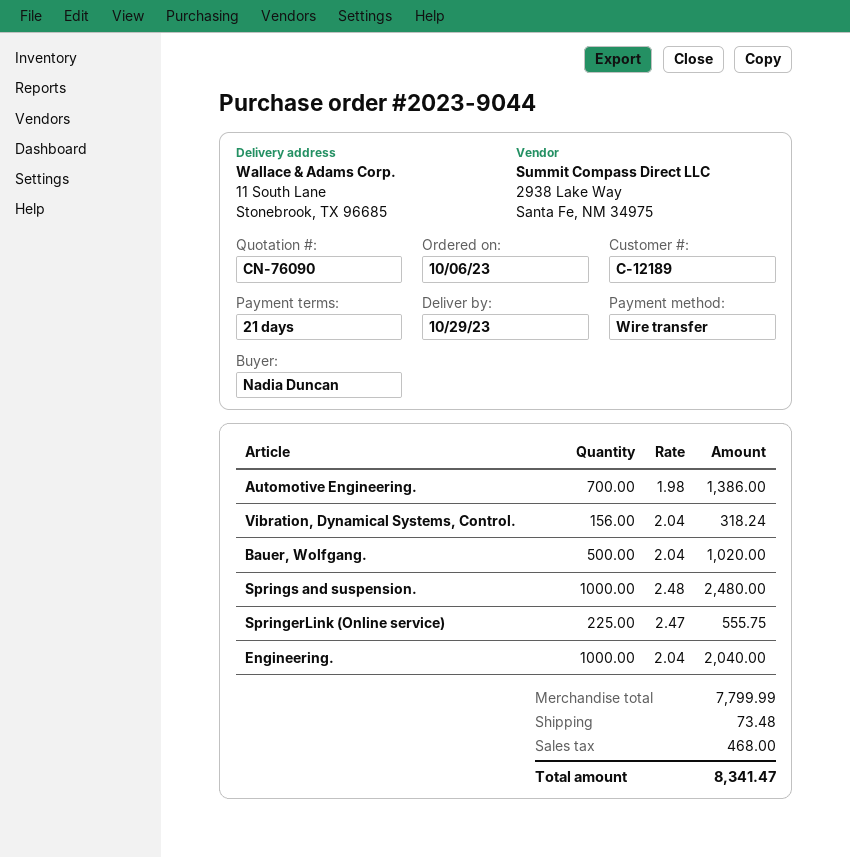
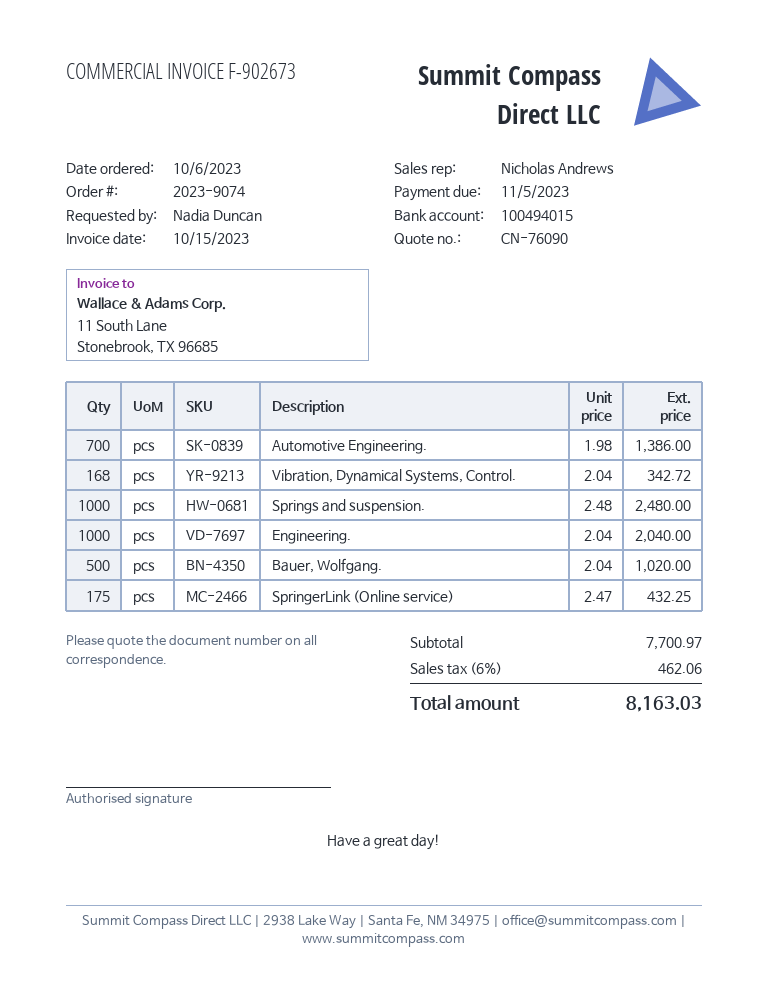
order number: 2023-9044 -> 2023-9074
Vibration, Dynamical Systems, Control.: 156 x 2.04 = 318.24 -> 168 x 2.04 = 342.72
SpringerLink (Online service): 225 x 2.47 = 555.75 -> 175 x 2.47 = 432.25
subtotal: 7799.99 -> 7700.97
shipping: 73.48 -> none
tax: 468.00 -> 462.06
total: 8341.47 -> 8163.03

